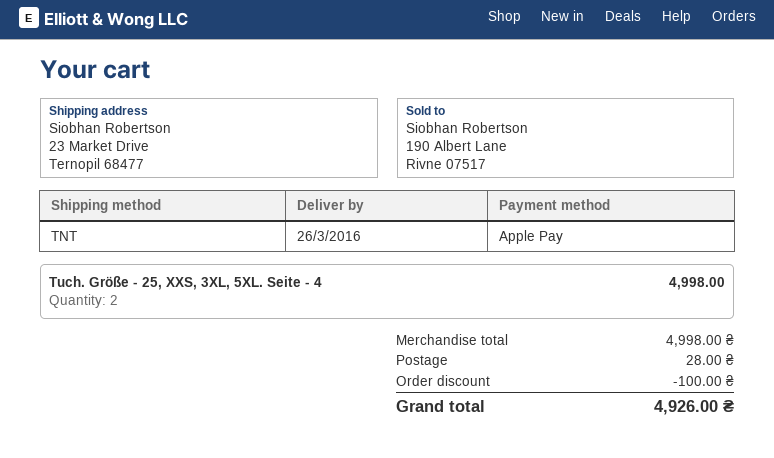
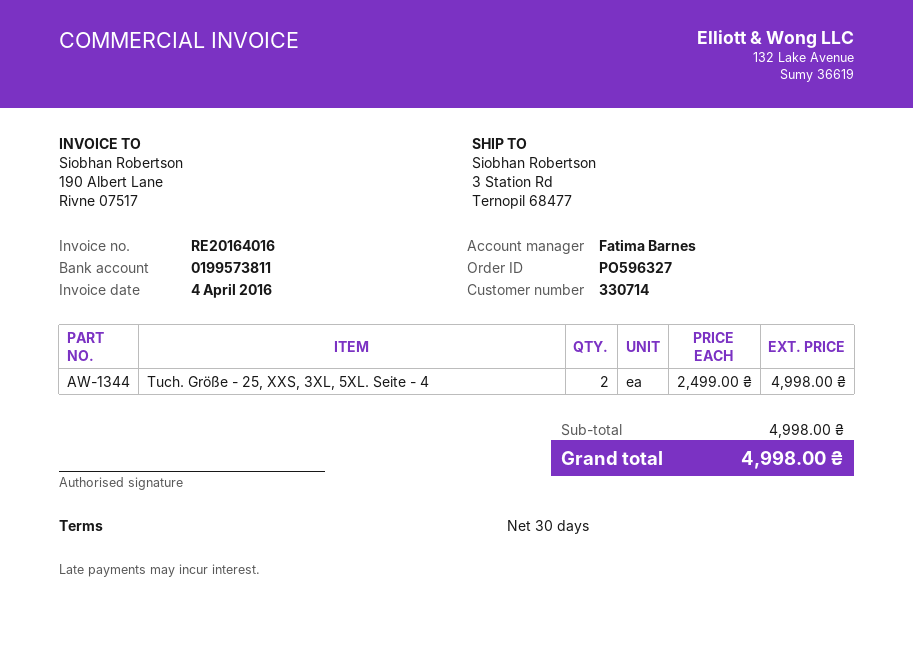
ship to: 23 Market Drive, Ternopil 68477 -> 3 Station Rd, Ternopil 68477
discount: 100.00 -> none
shipping: 28.00 -> none
total: 4926.00 -> 4998.00

